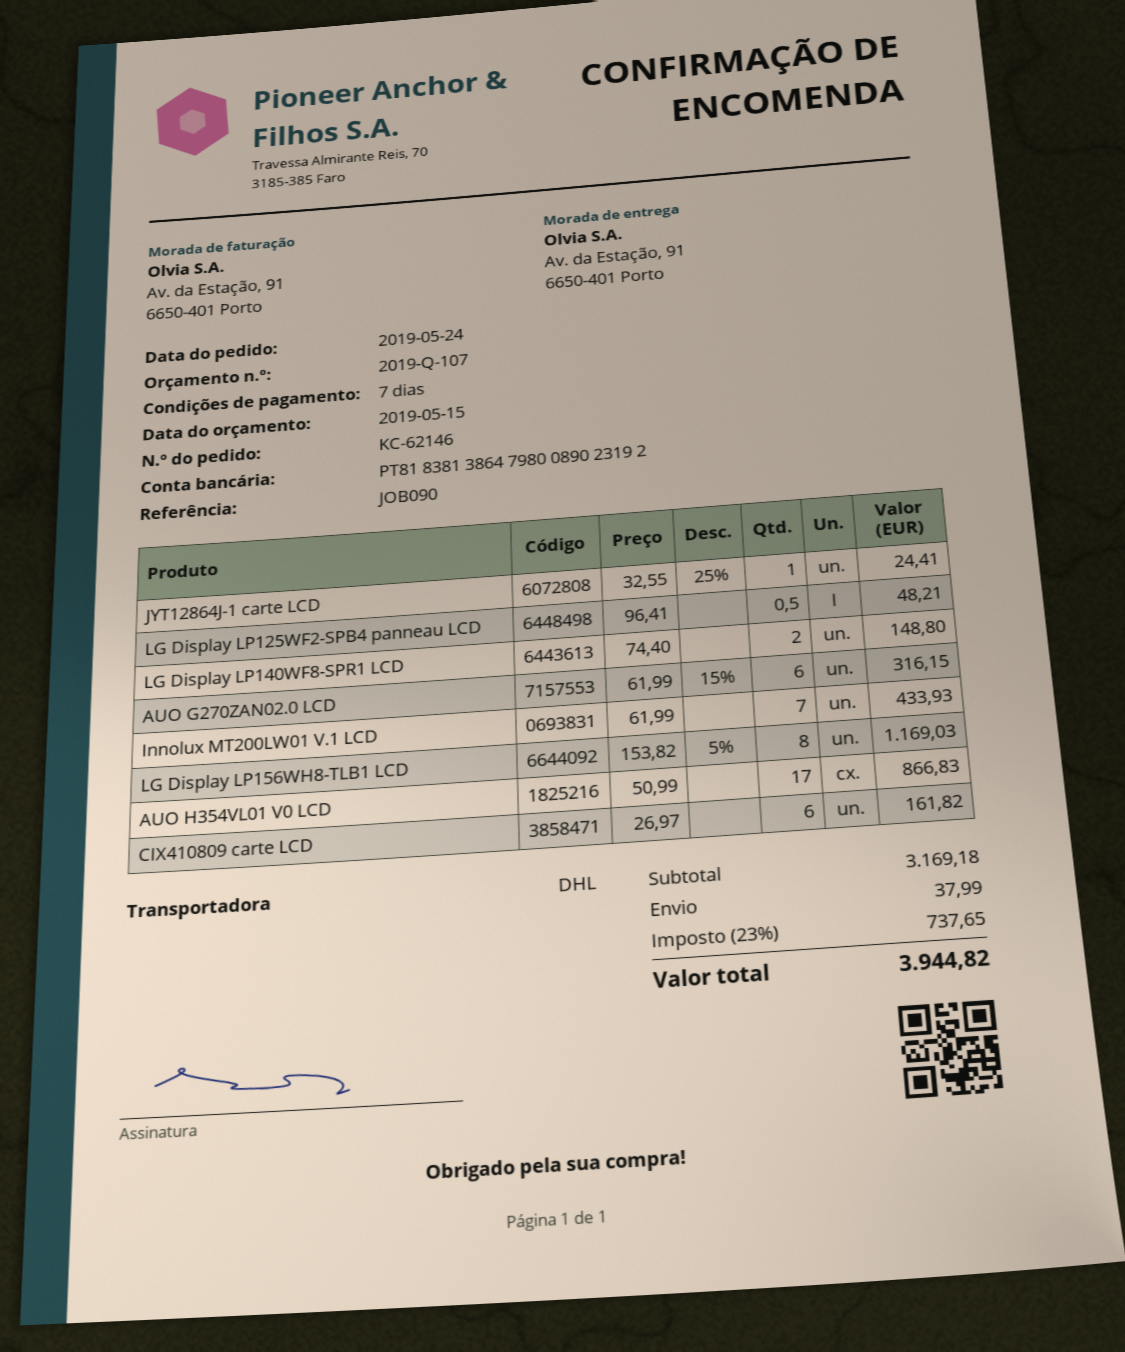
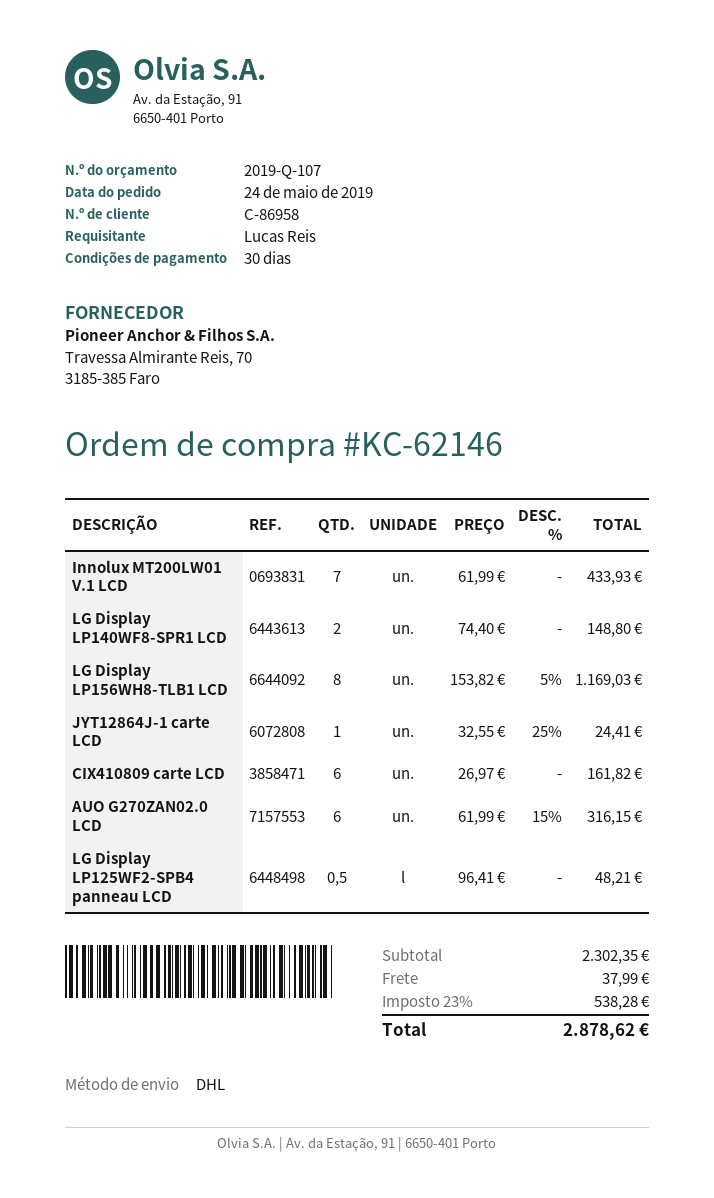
payment terms: 7 days -> 30 days
AUO H354VL01 V0 LCD: 17 x 50.99 = 866.83 -> none
subtotal: 3169.18 -> 2302.35
tax: 23% = 737.65 -> 23% = 538.28
total: 3944.82 -> 2878.62

